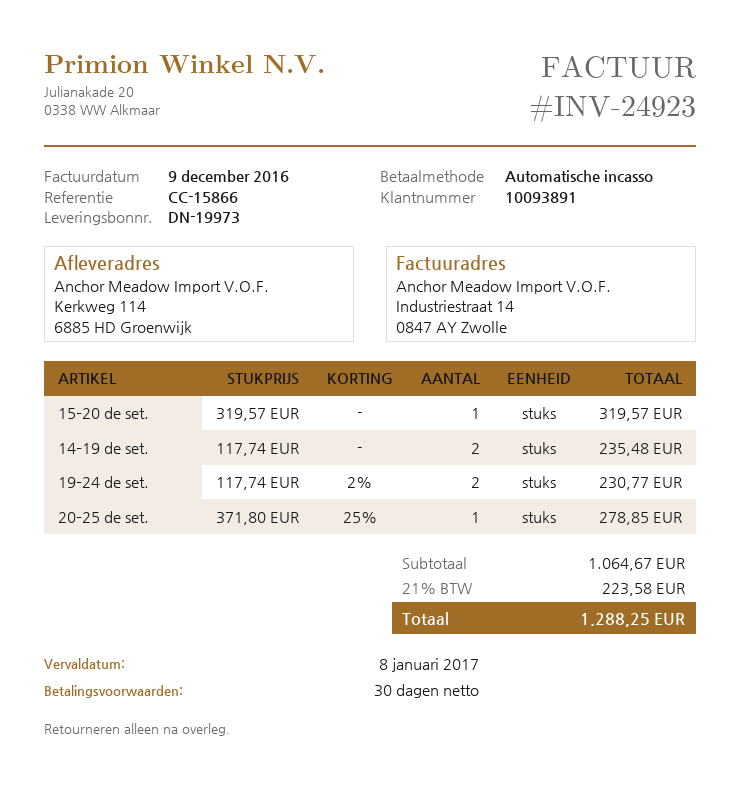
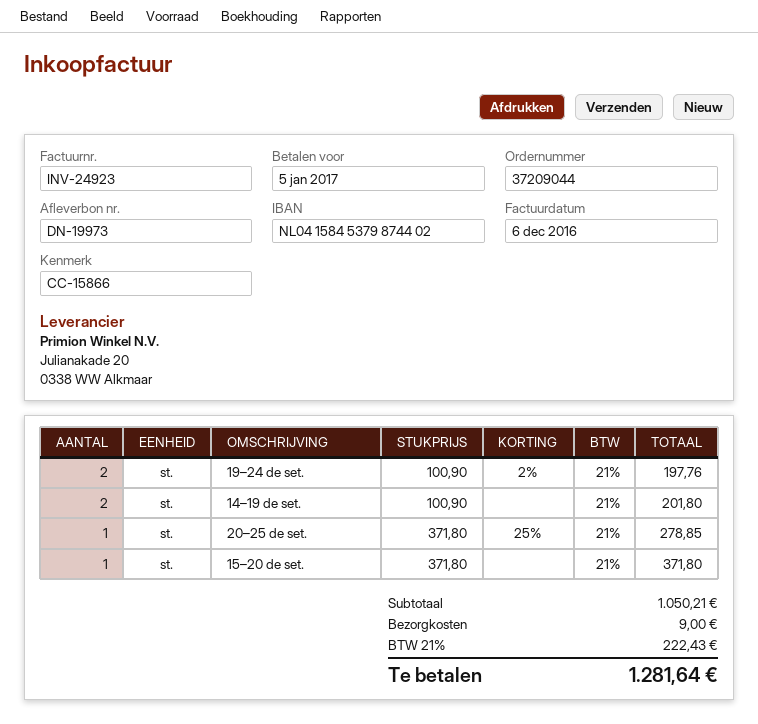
invoice date: 2016-12-09 -> 2016-12-06
due date: 2017-01-08 -> 2017-01-05
15–20 de set.: 1 x 319.57 = 319.57 -> 1 x 371.80 = 371.80
14–19 de set.: 2 x 117.74 = 235.48 -> 2 x 100.90 = 201.80
19–24 de set.: 2 x 117.74 - 2% = 230.77 -> 2 x 100.90 - 2% = 197.76
subtotal: 1064.67 -> 1050.21
shipping: none -> 9.00
tax: 21% = 223.58 -> 21% = 222.43
total: 1288.25 -> 1281.64

